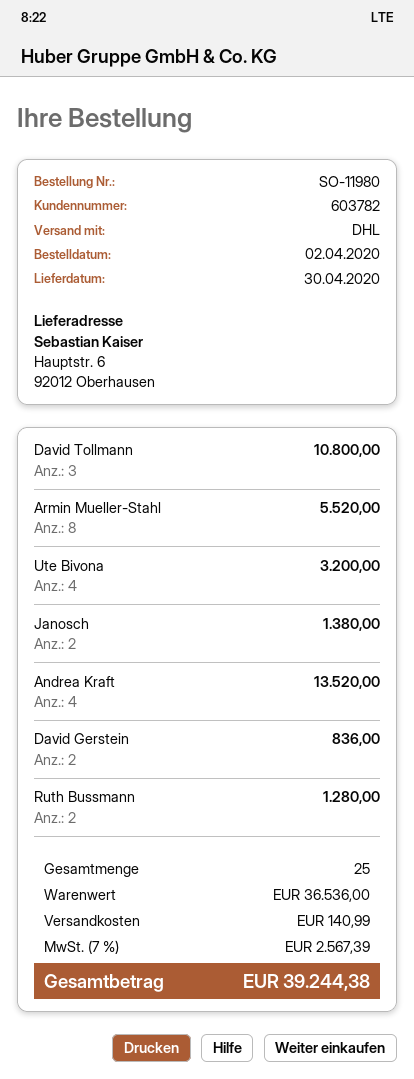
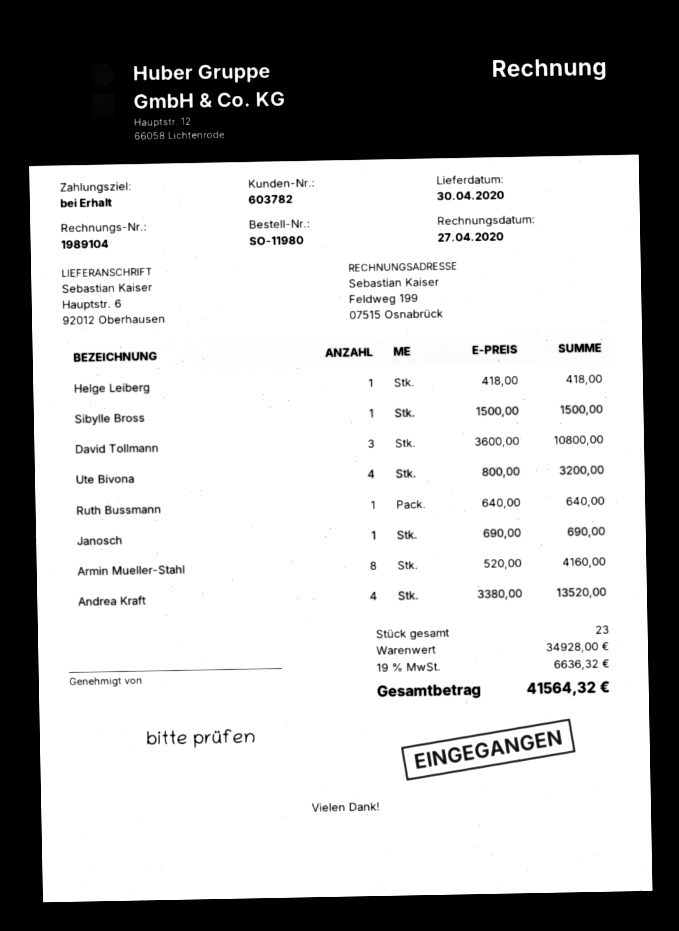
Armin Mueller-Stahl: 8 for 5520.00 -> 8 for 4160.00
Janosch: 2 for 1380.00 -> 1 for 690.00
David Gerstein: 2 for 836.00 -> none
Ruth Bussmann: 2 for 1280.00 -> 1 for 640.00
Helge Leiberg: none -> 1 for 418.00
Sibylle Bross: none -> 1 for 1500.00
total quantity: 25 -> 23
subtotal: 36536.00 -> 34928.00
shipping: 140.99 -> none
tax: 7% = 2567.39 -> 19% = 6636.32
total: 39244.38 -> 41564.32

